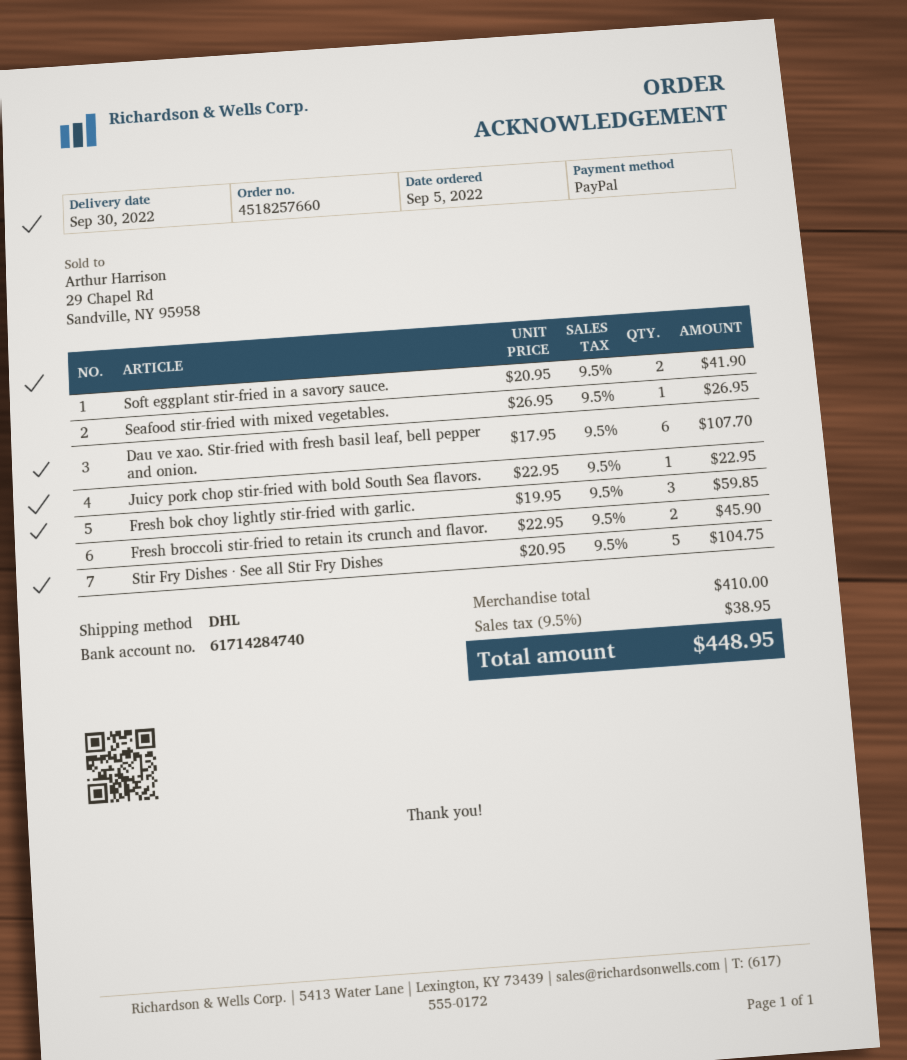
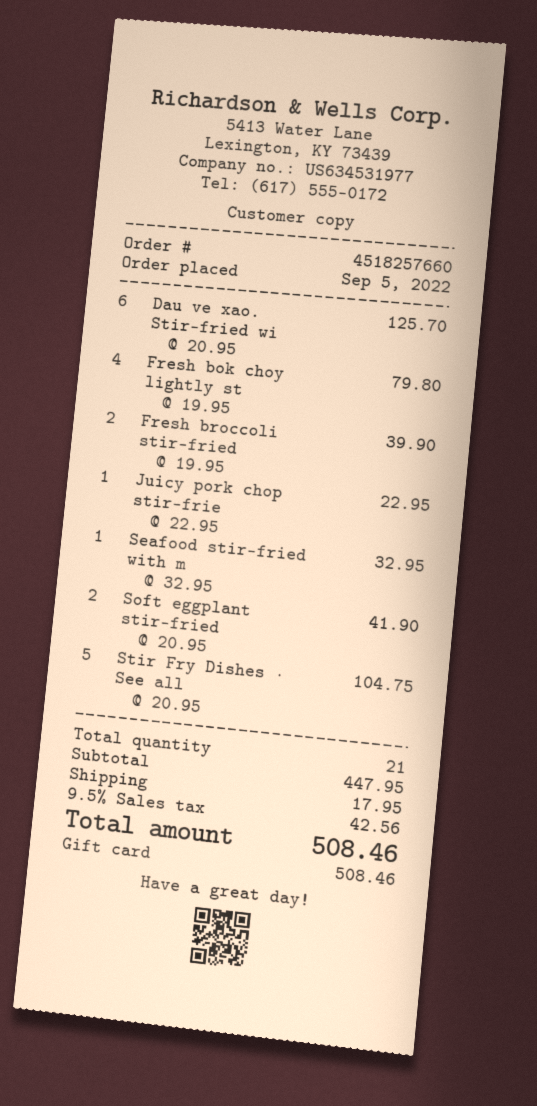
payment method: PayPal -> gift card
Seafood stir-fried with mixed vegetables.: 1 x 26.95 = 26.95 -> 1 x 32.95 = 32.95
Dau ve xao. Stir-fried with fresh basil leaf, bell pepper and onion.: 6 x 17.95 = 107.70 -> 6 x 20.95 = 125.70
Fresh bok choy lightly stir-fried with garlic.: 3 x 19.95 = 59.85 -> 4 x 19.95 = 79.80
Fresh broccoli stir-fried to retain its crunch and flavor.: 2 x 22.95 = 45.90 -> 2 x 19.95 = 39.90
subtotal: 410.00 -> 447.95
shipping: none -> 17.95
tax: 9.5% = 38.95 -> 9.5% = 42.56
total: 448.95 -> 508.46

